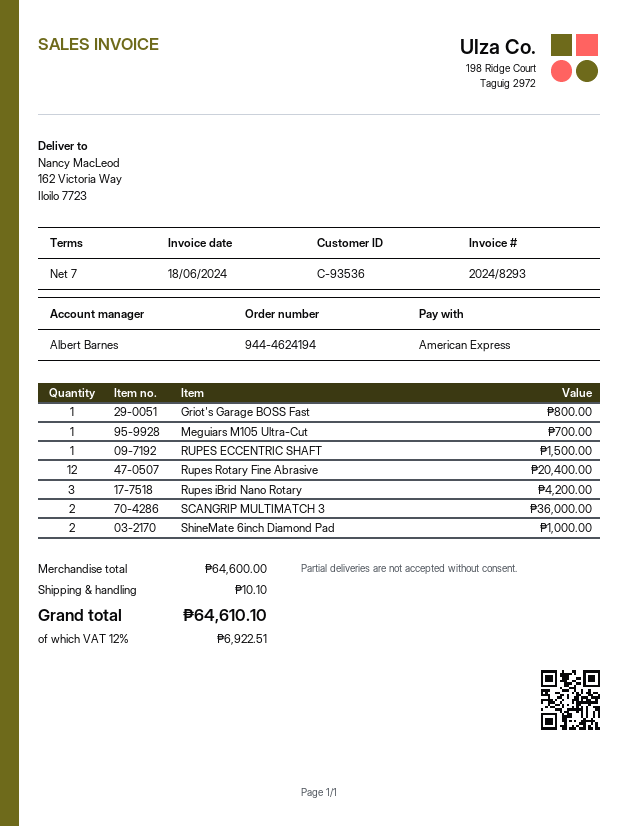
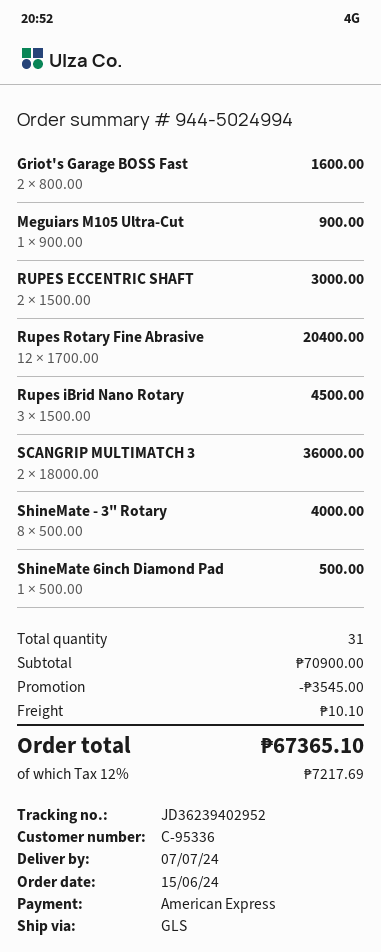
order number: 944-4624194 -> 944-5024994
customer number: C-93536 -> C-95336
Griot's Garage BOSS Fast: 1 for 800.00 -> 2 for 1600.00
Meguiars M105 Ultra-Cut: 1 for 700.00 -> 1 for 900.00
RUPES ECCENTRIC SHAFT: 1 for 1500.00 -> 2 for 3000.00
Rupes iBrid Nano Rotary: 3 for 4200.00 -> 3 for 4500.00
ShineMate 6inch Diamond Pad: 2 for 1000.00 -> 1 for 500.00
ShineMate - 3" Rotary: none -> 8 for 4000.00
subtotal: 64600.00 -> 70900.00
discount: none -> 3545.00
tax: 12% = 6922.51 -> 12% = 7217.69
total: 64610.10 -> 67365.10

